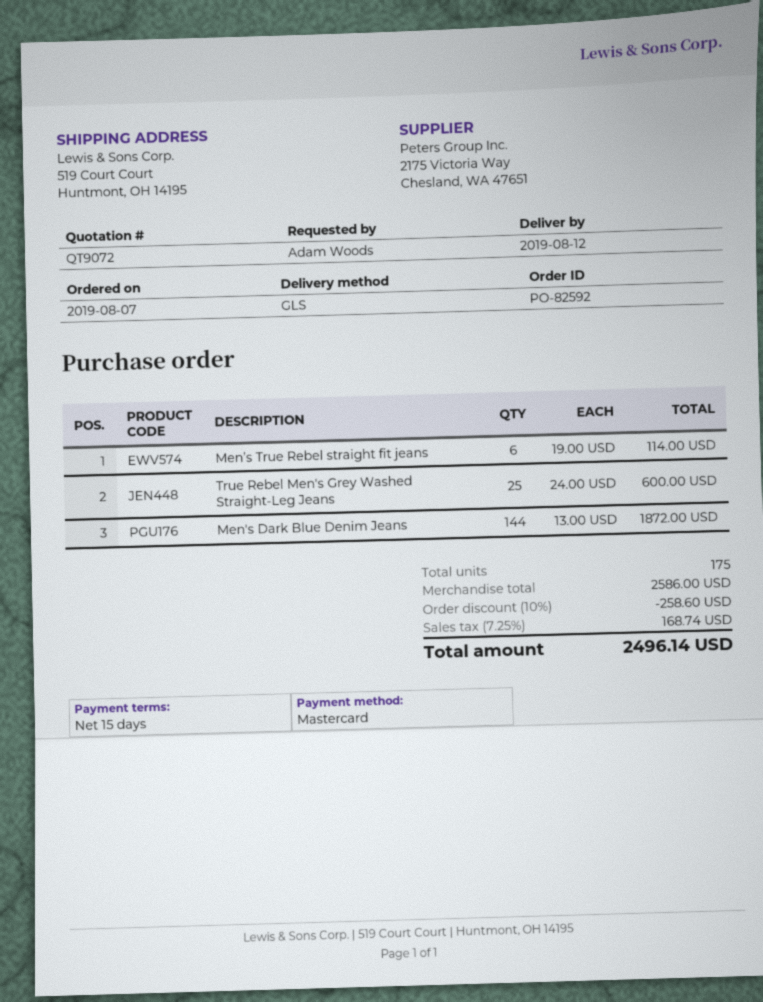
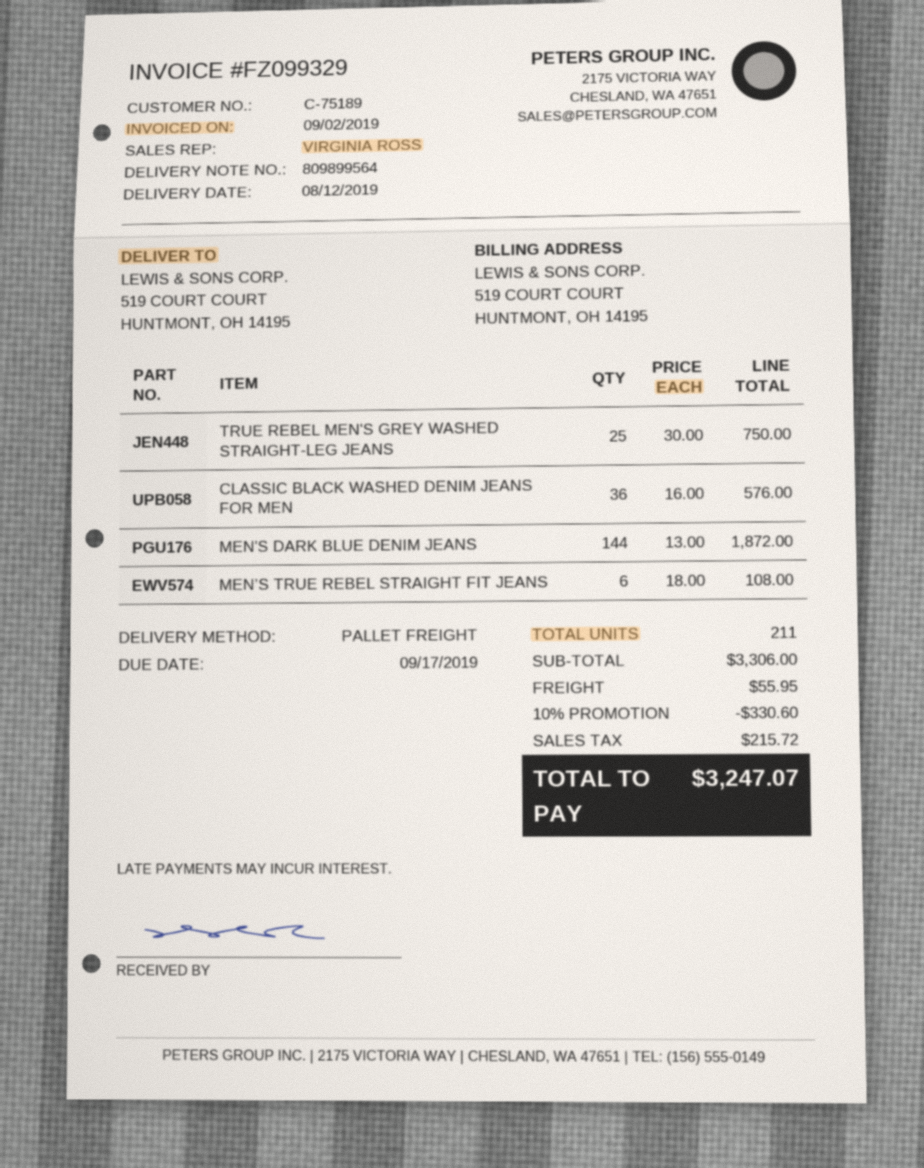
shipping method: GLS -> pallet freight
Men’s True Rebel straight fit jeans: 6 x 19.00 = 114.00 -> 6 x 18.00 = 108.00
True Rebel Men's Grey Washed Straight-Leg Jeans: 25 x 24.00 = 600.00 -> 25 x 30.00 = 750.00
CLASSIC BLACK WASHED DENIM JEANS FOR MEN: none -> 36 x 16.00 = 576.00
total quantity: 175 -> 211
subtotal: 2586.00 -> 3306.00
discount: 10% = 258.60 -> 10% = 330.60
shipping: none -> 55.95
tax: 168.74 -> 215.72
total: 2496.14 -> 3247.07

